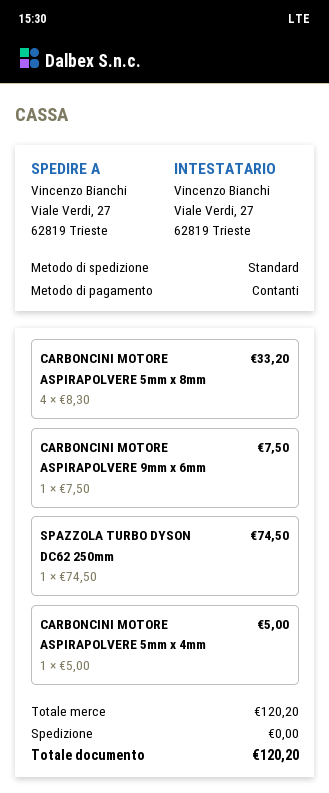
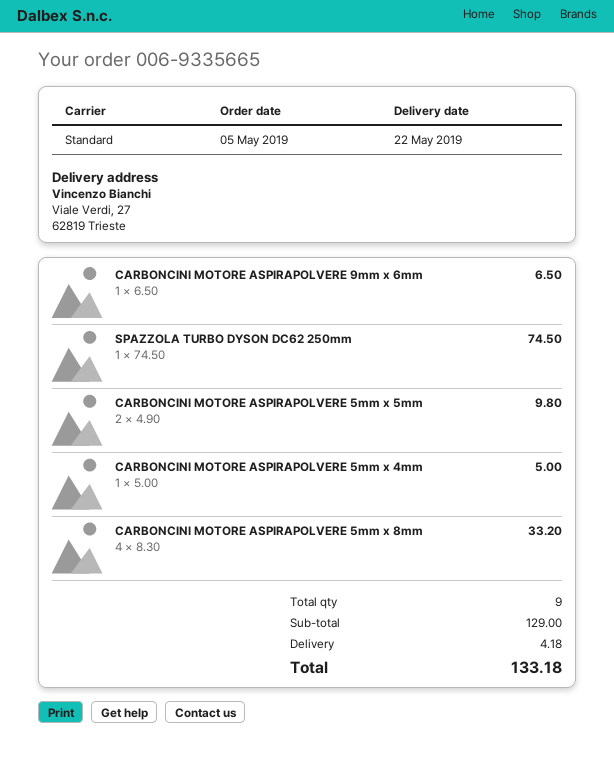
CARBONCINI MOTORE ASPIRAPOLVERE 9mm x 6mm: 1 x 7.50 = 7.50 -> 1 x 6.50 = 6.50
CARBONCINI MOTORE ASPIRAPOLVERE 5mm x 5mm: none -> 2 x 4.90 = 9.80
subtotal: 120.20 -> 129.00
shipping: 0.00 -> 4.18
total: 120.20 -> 133.18

